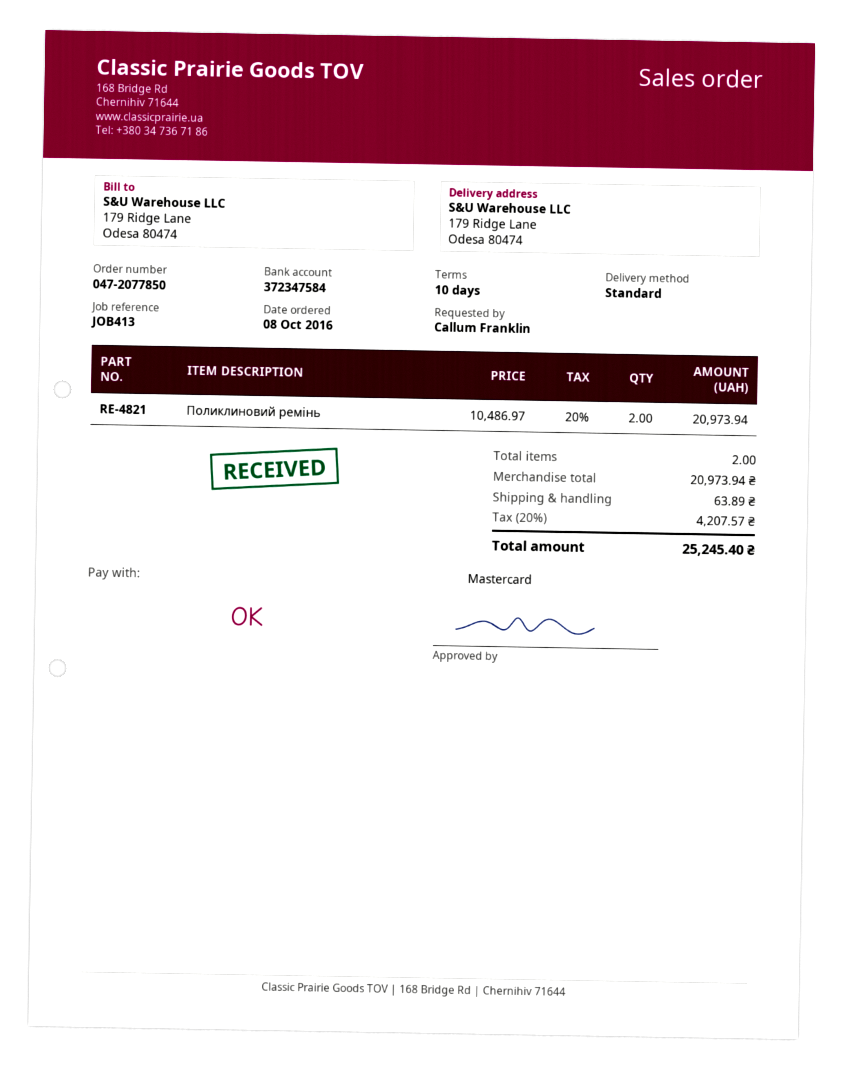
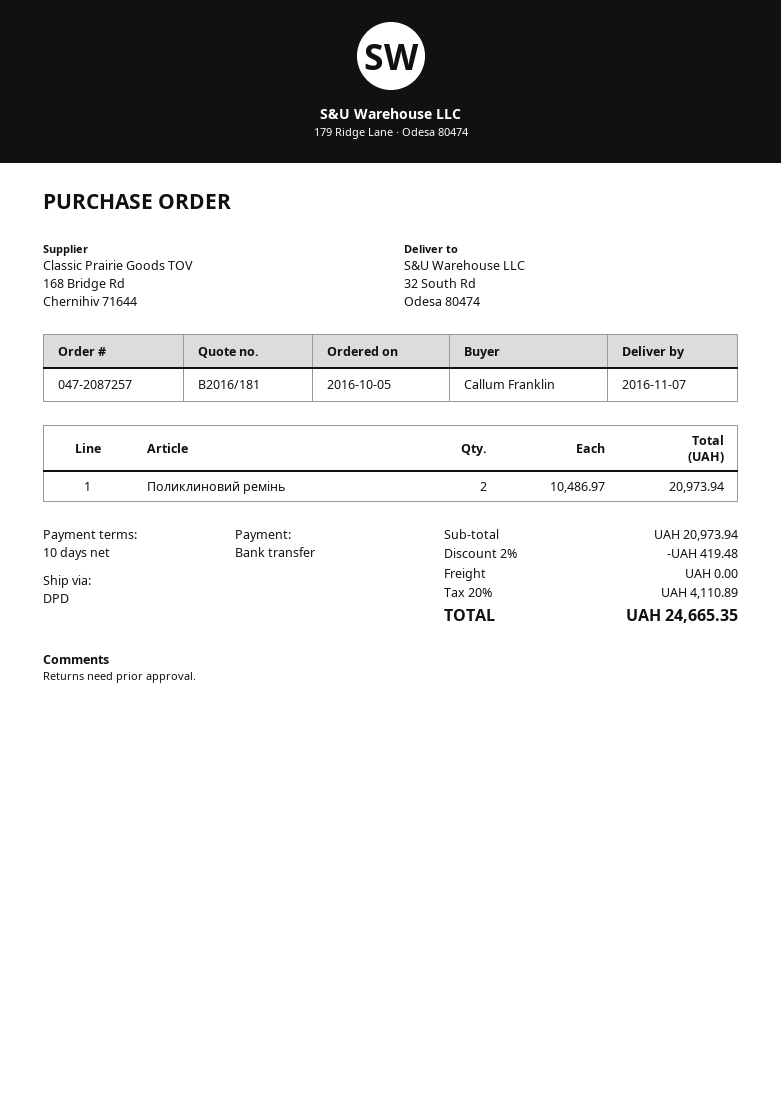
order number: 047-2077850 -> 047-2087257
order date: 2016-10-08 -> 2016-10-05
payment method: Mastercard -> bank transfer
shipping method: standard -> DPD
ship to: 179 Ridge Lane, Odesa 80474 -> 32 South Rd, Odesa 80474
discount: none -> 2% = 419.48
shipping: 63.89 -> 0.00
tax: 20% = 4207.57 -> 20% = 4110.89
total: 25245.40 -> 24665.35

